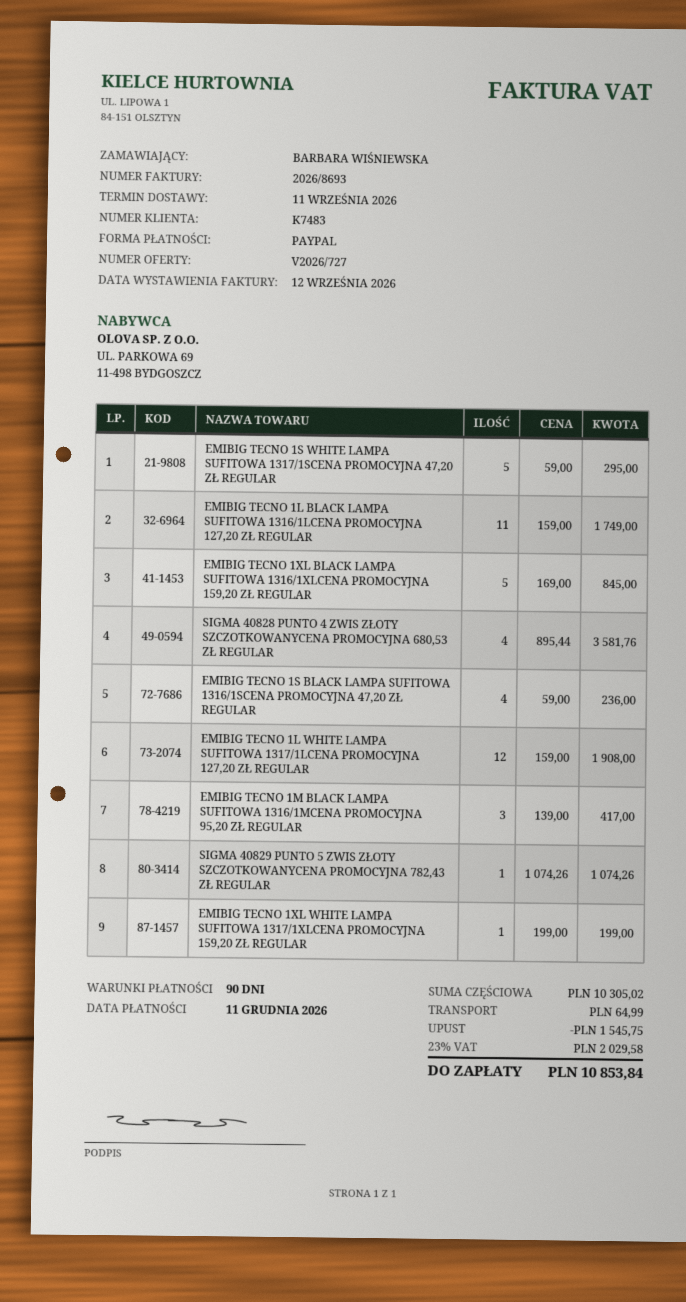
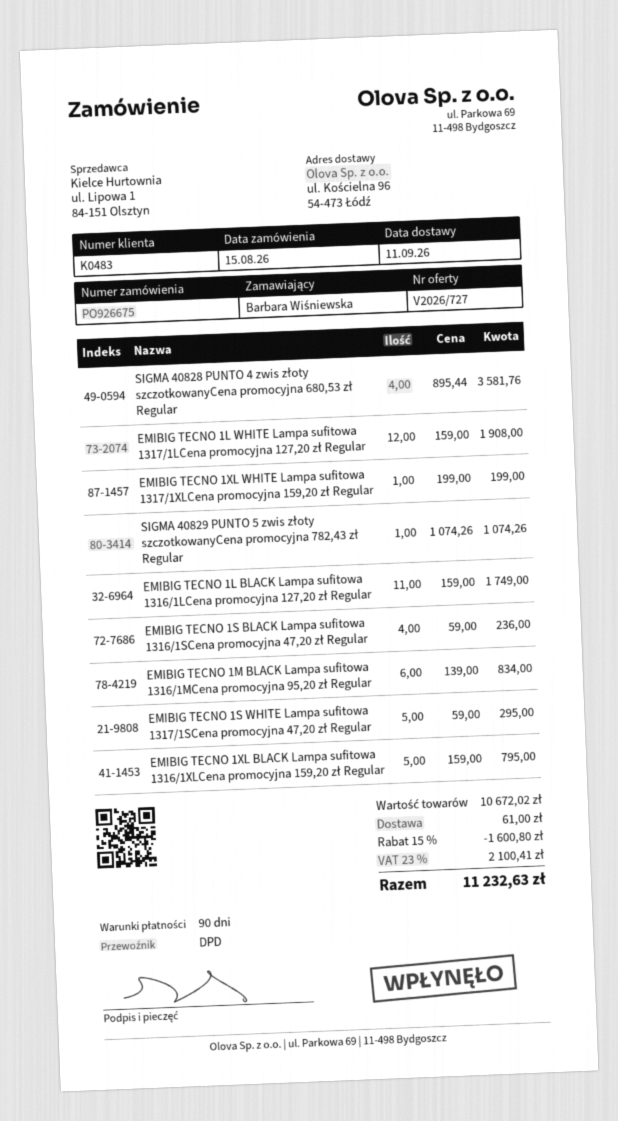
customer number: K7483 -> K0483
EMIBIG TECNO 1XL BLACK LAMPA SUFITOWA 1316/1XLCENA PROMOCYJNA 159,20 ZŁ REGULAR: 5 x 169.00 = 845.00 -> 5 x 159.00 = 795.00
EMIBIG TECNO 1M BLACK LAMPA SUFITOWA 1316/1MCENA PROMOCYJNA 95,20 ZŁ REGULAR: 3 x 139.00 = 417.00 -> 6 x 139.00 = 834.00
subtotal: 10305.02 -> 10672.02
discount: 1545.75 -> 1600.80
shipping: 64.99 -> 61.00
tax: 23% = 2029.58 -> 23% = 2100.41
total: 10853.84 -> 11232.63

